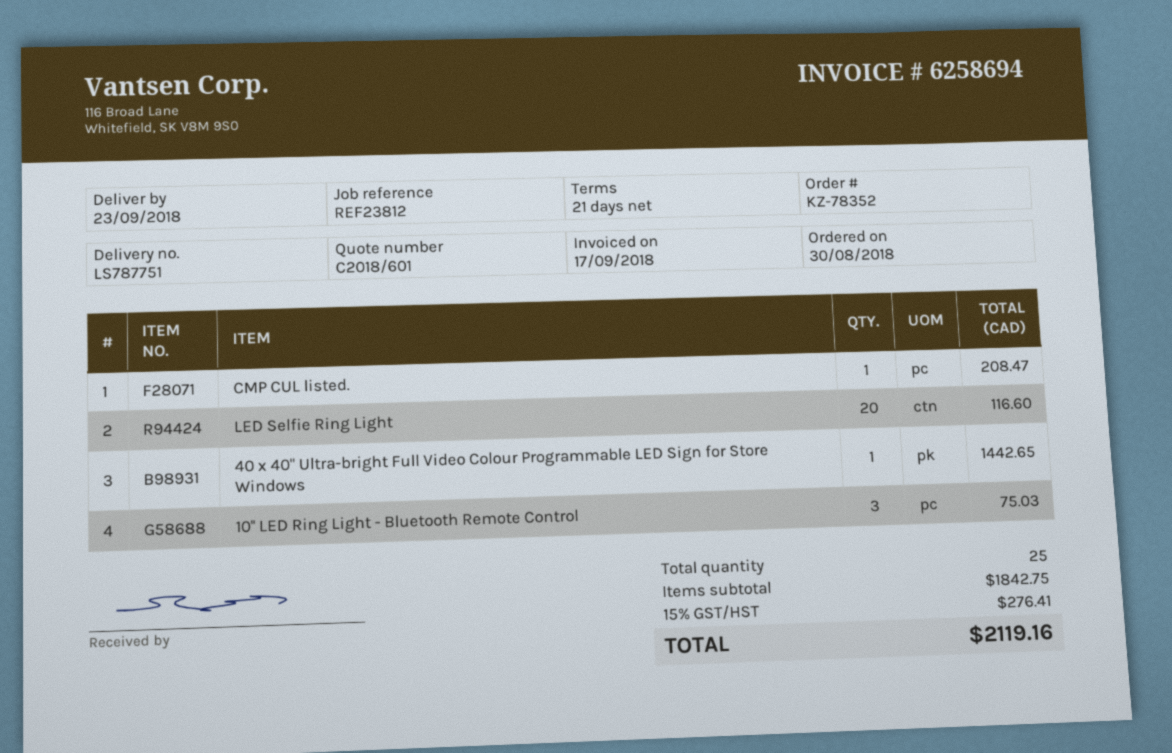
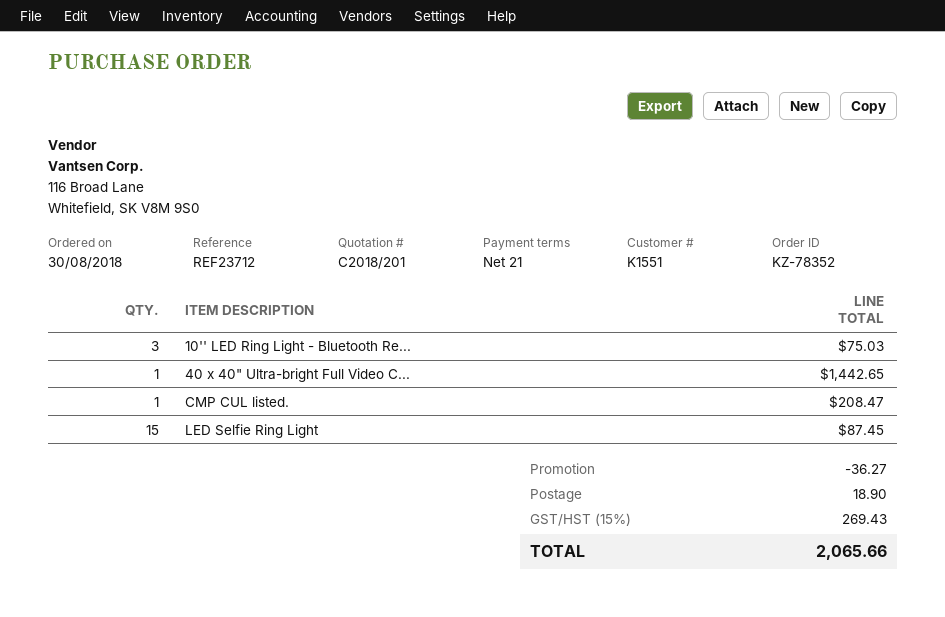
quote number: C2018/601 -> C2018/201
reference: REF23812 -> REF23712
LED Selfie Ring Light: 20 for 116.60 -> 15 for 87.45
discount: none -> 36.27
shipping: none -> 18.90
tax: 15% = 276.41 -> 15% = 269.43
total: 2119.16 -> 2065.66

